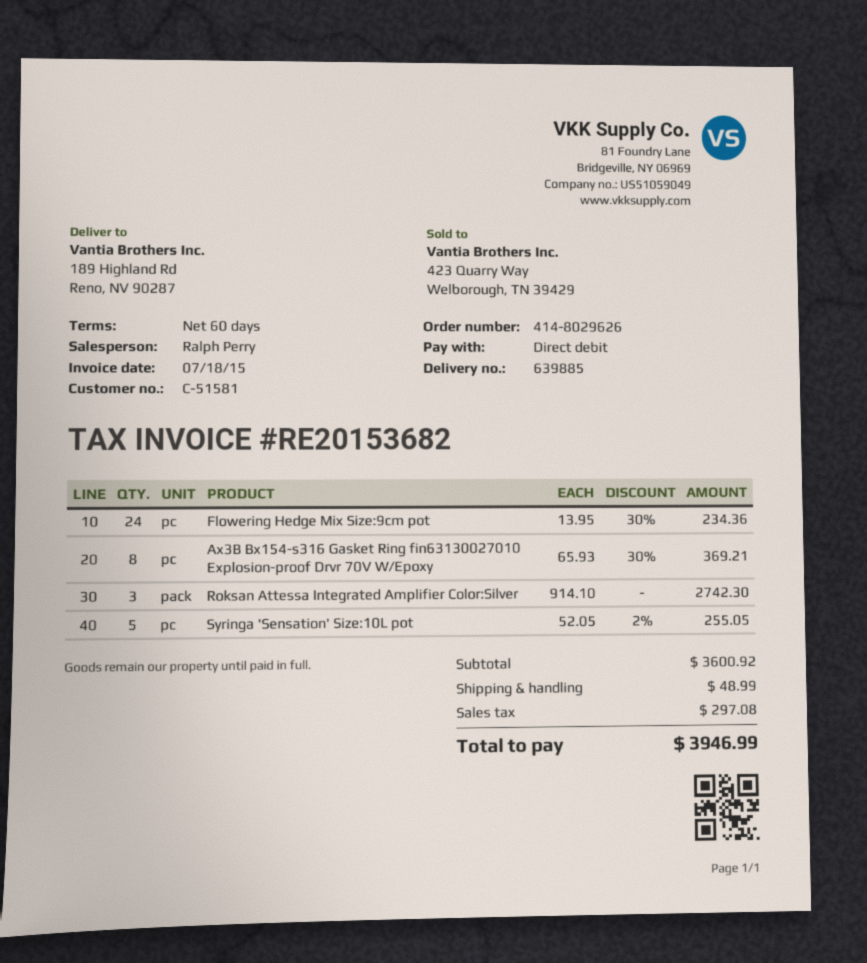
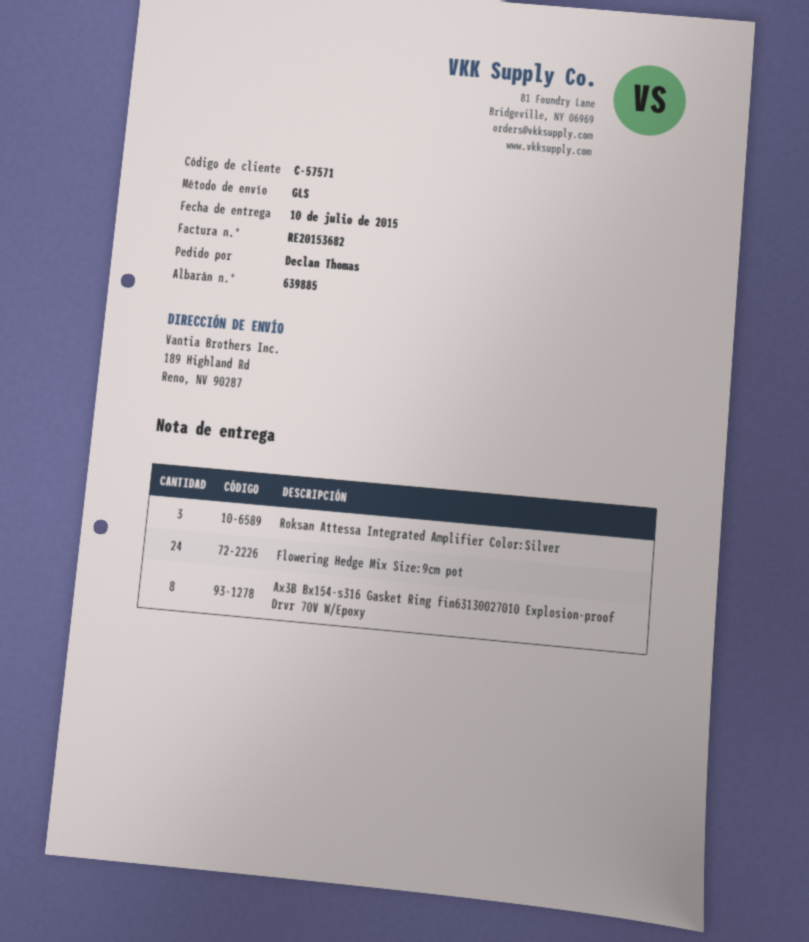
customer number: C-51581 -> C-57571
Syringa 'Sensation' Size:10L pot: 5 -> none

